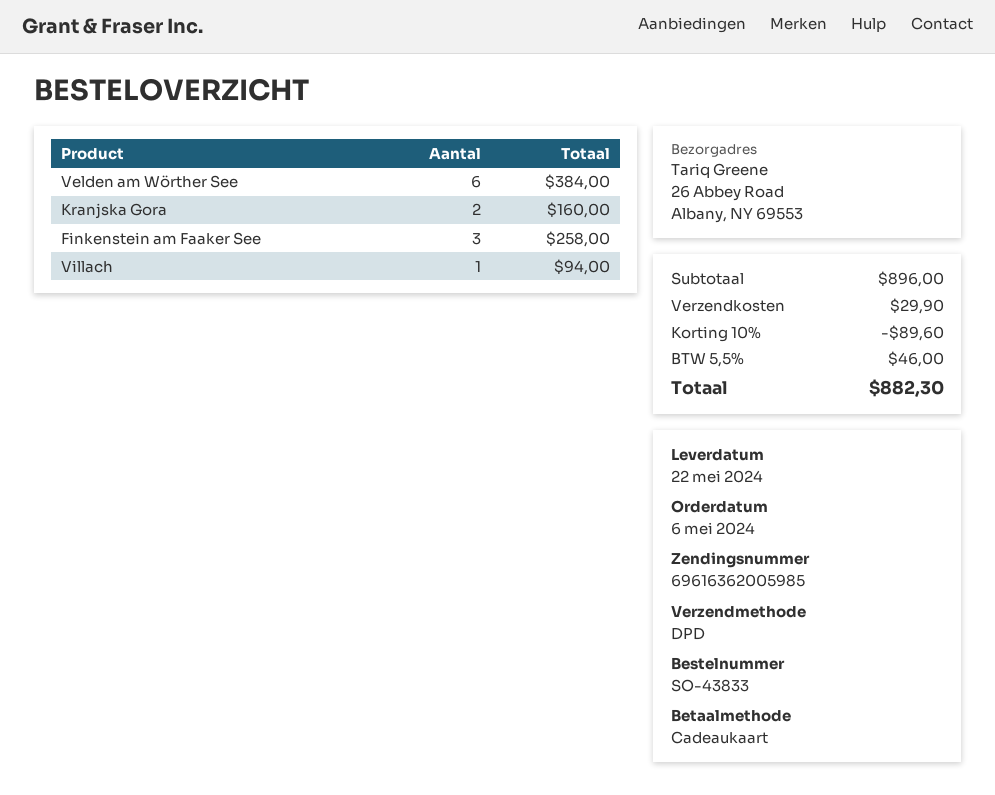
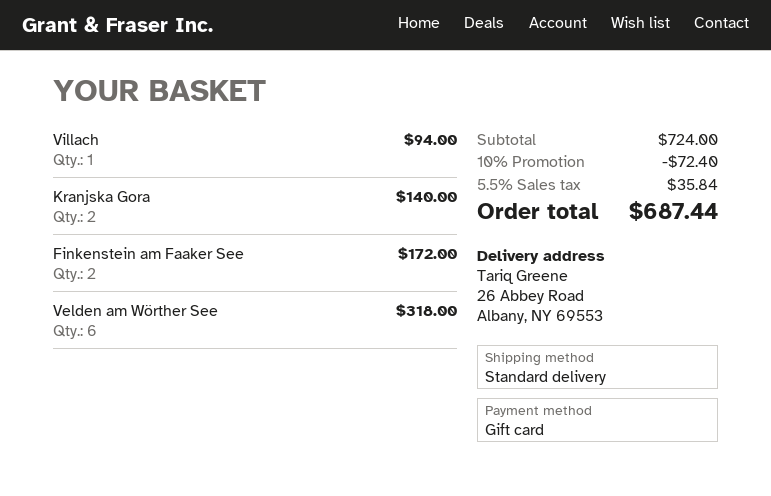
shipping method: DPD -> standard
Velden am Wörther See: 6 for 384.00 -> 6 for 318.00
Kranjska Gora: 2 for 160.00 -> 2 for 140.00
Finkenstein am Faaker See: 3 for 258.00 -> 2 for 172.00
subtotal: 896.00 -> 724.00
discount: 10% = 89.60 -> 10% = 72.40
shipping: 29.90 -> none
tax: 5.5% = 46.00 -> 5.5% = 35.84
total: 882.30 -> 687.44

